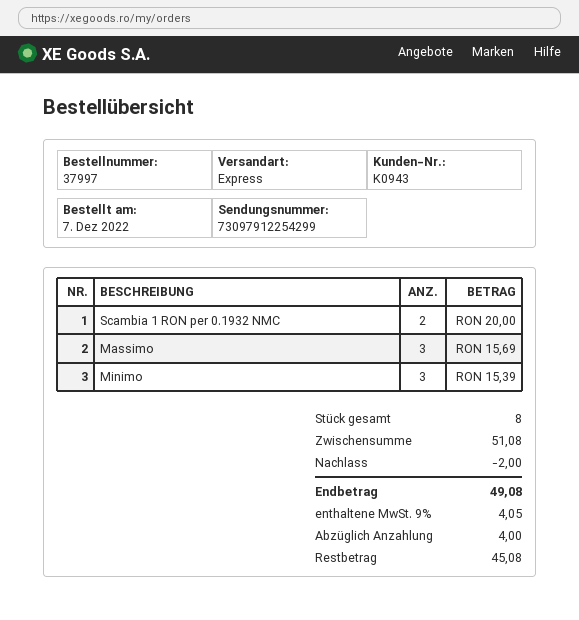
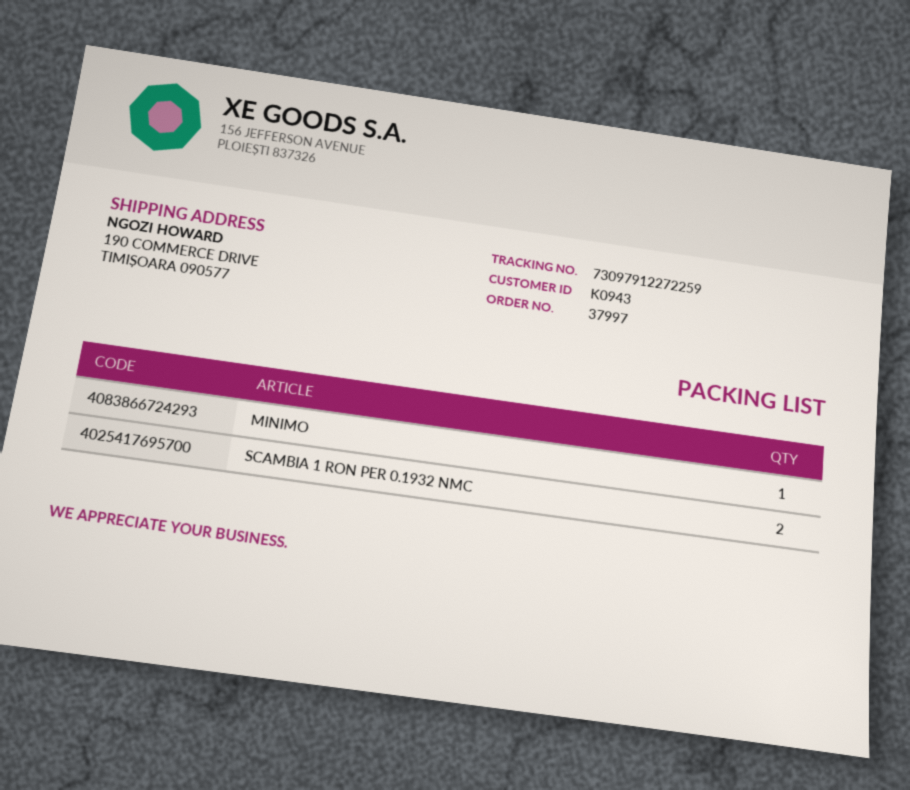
tracking number: 73097912254299 -> 73097912272259
Massimo: 3 -> none
Minimo: 3 -> 1

